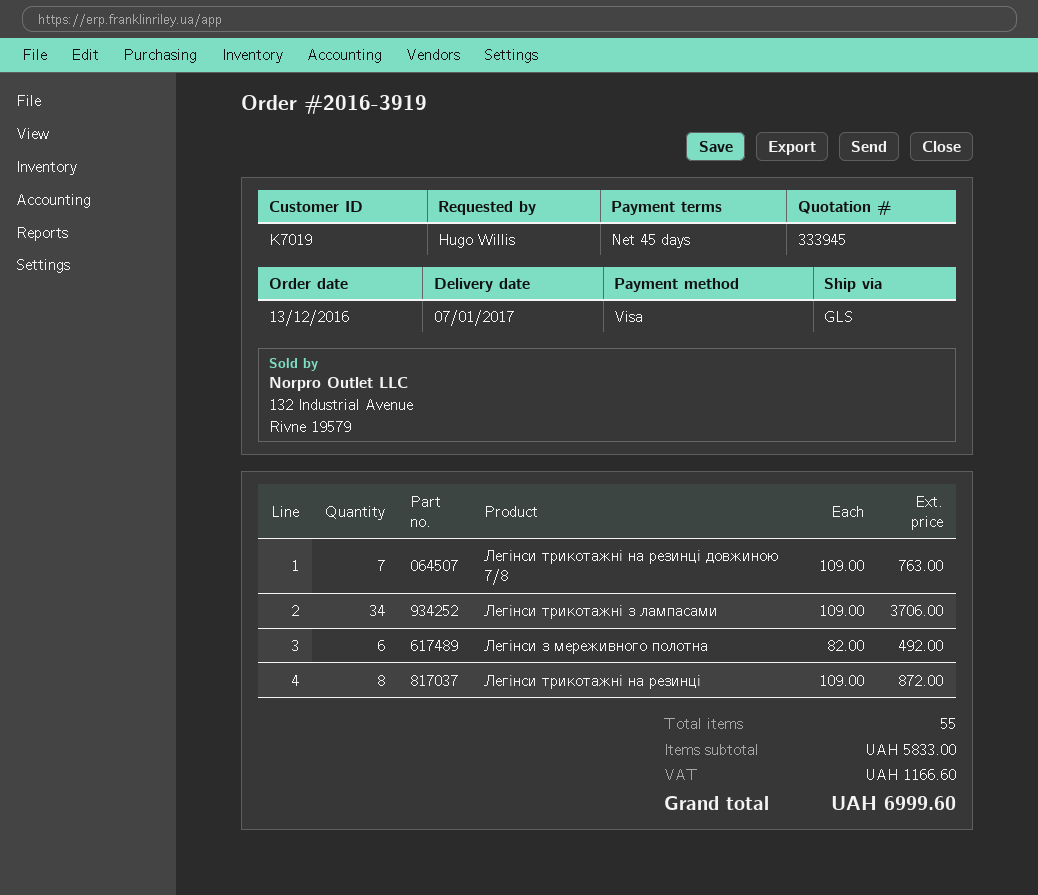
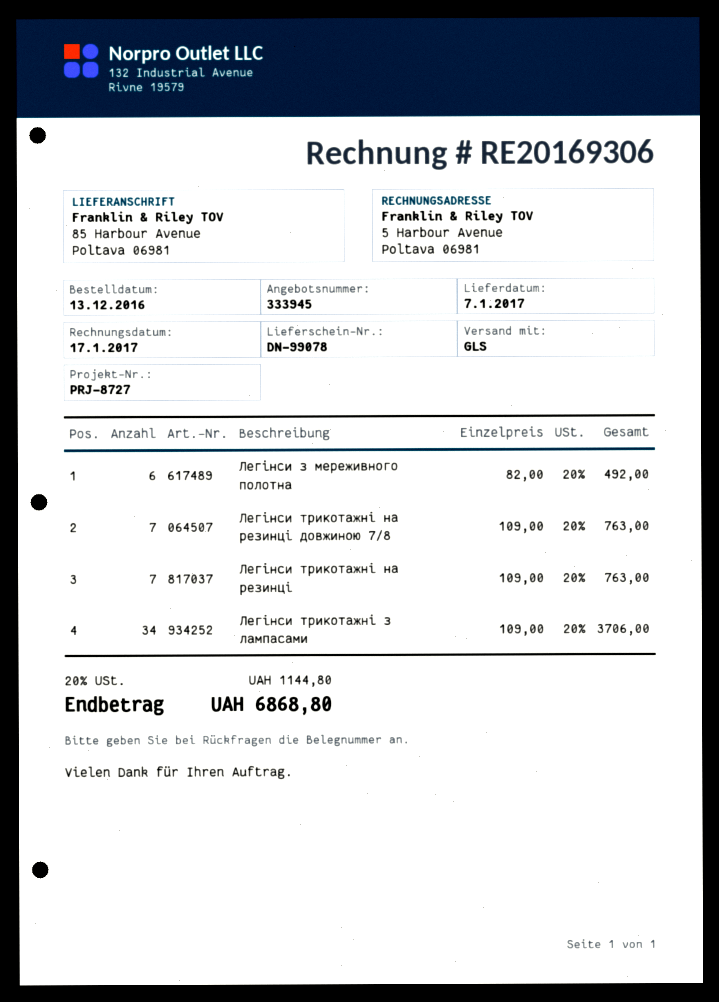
Легінси трикотажні на резинці: 8 x 109.00 = 872.00 -> 7 x 109.00 = 763.00
tax: 1166.60 -> 1144.80
total: 6999.60 -> 6868.80

